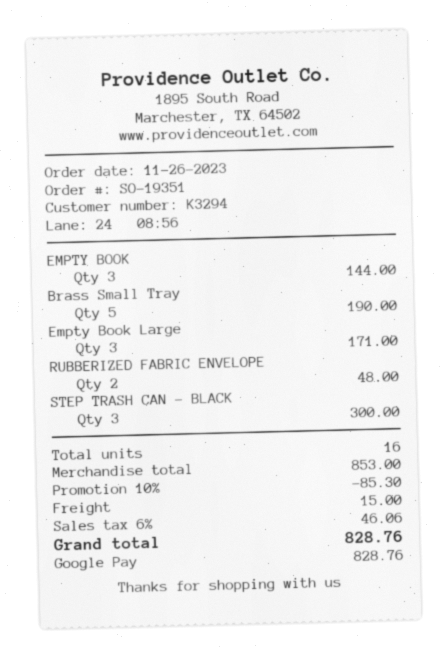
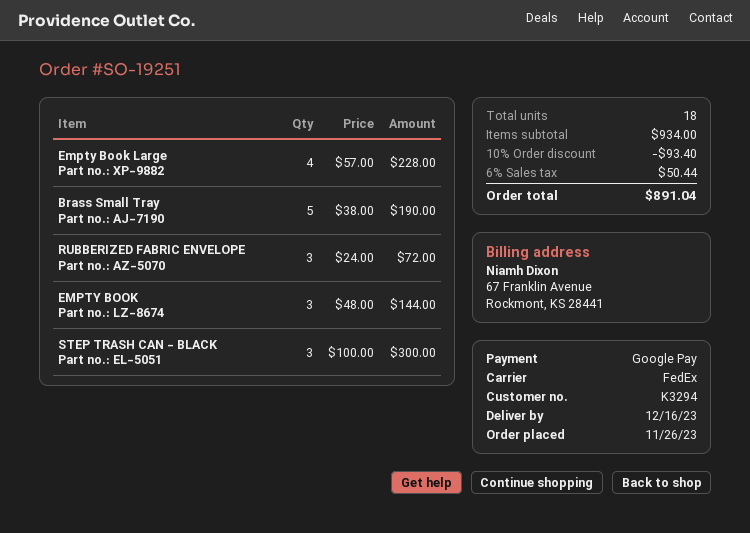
order number: SO-19351 -> SO-19251
Empty Book Large: 3 for 171.00 -> 4 for 228.00
RUBBERIZED FABRIC ENVELOPE: 2 for 48.00 -> 3 for 72.00
total quantity: 16 -> 18
subtotal: 853.00 -> 934.00
discount: 10% = 85.30 -> 10% = 93.40
shipping: 15.00 -> none
tax: 6% = 46.06 -> 6% = 50.44
total: 828.76 -> 891.04

